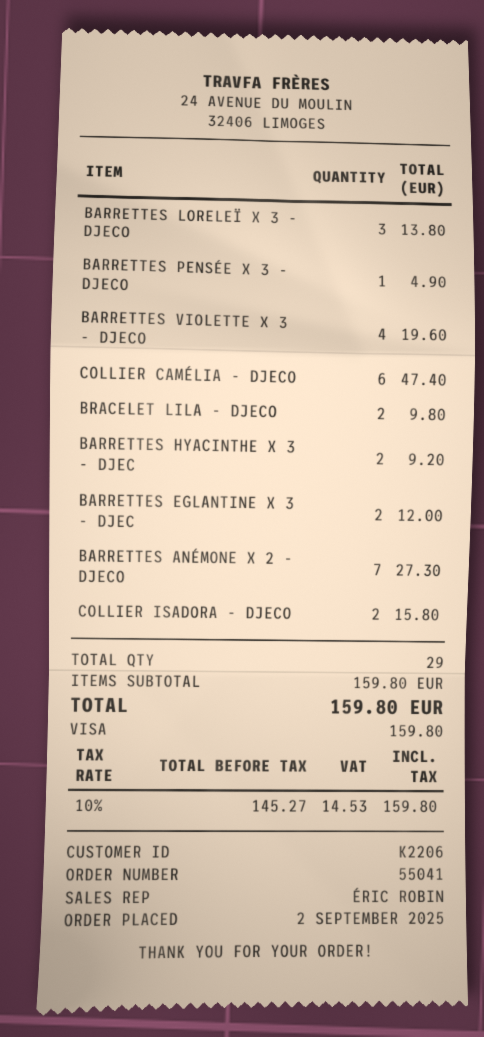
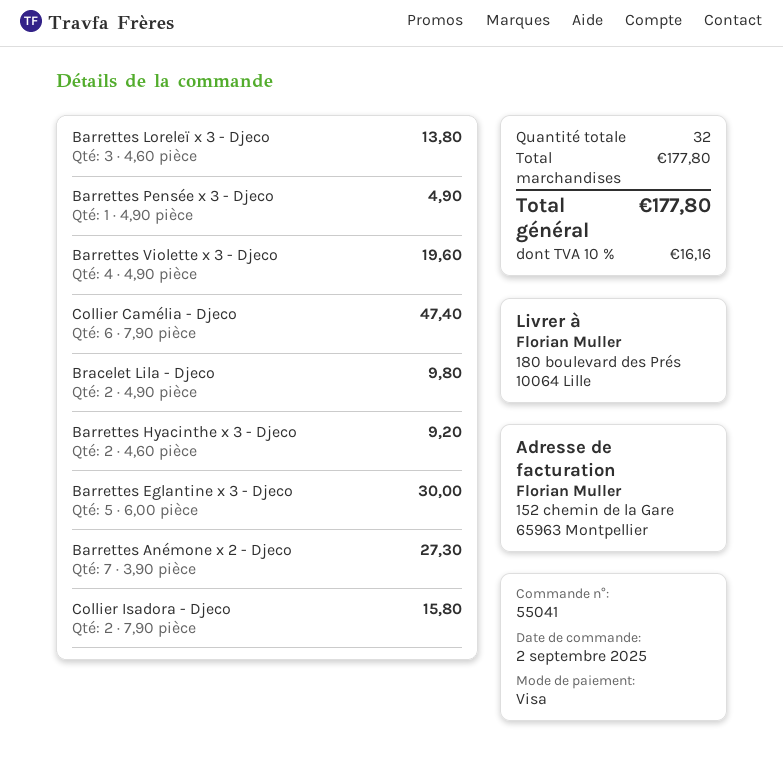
BARRETTES EGLANTINE X 3 - DJEC: 2 for 12.00 -> 5 for 30.00
total quantity: 29 -> 32
subtotal: 159.80 -> 177.80
tax: 10% = 14.53 -> 10% = 16.16
total: 159.80 -> 177.80

